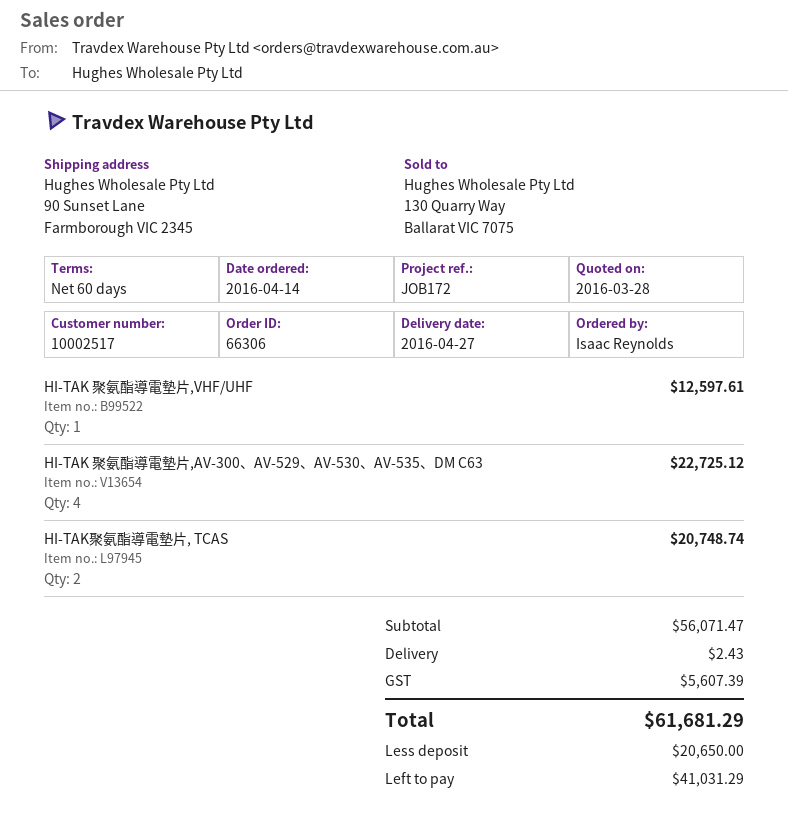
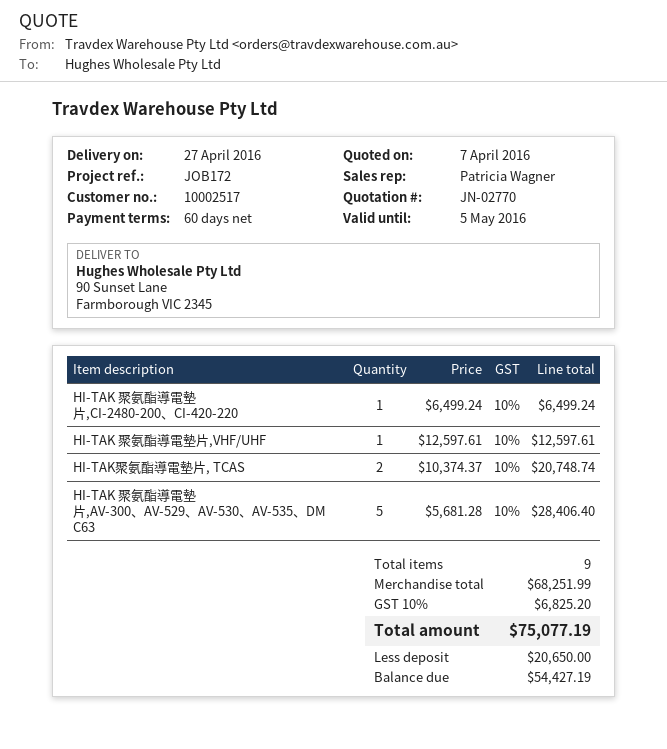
quote date: 2016-03-28 -> 2016-04-07
HI-TAK 聚氨酯導電墊片,AV-300、AV-529、AV-530、AV-535、DM C63: 4 for 22725.12 -> 5 for 28406.40
HI-TAK 聚氨酯導電墊片,CI-2480-200、CI-420-220: none -> 1 for 6499.24
subtotal: 56071.47 -> 68251.99
shipping: 2.43 -> none
tax: 5607.39 -> 6825.20
total: 61681.29 -> 75077.19
balance: 41031.29 -> 54427.19

